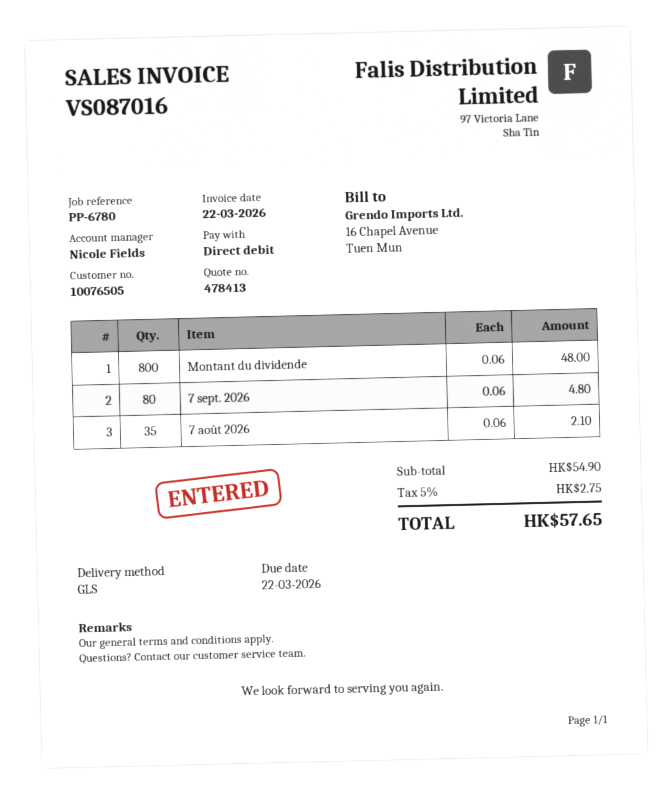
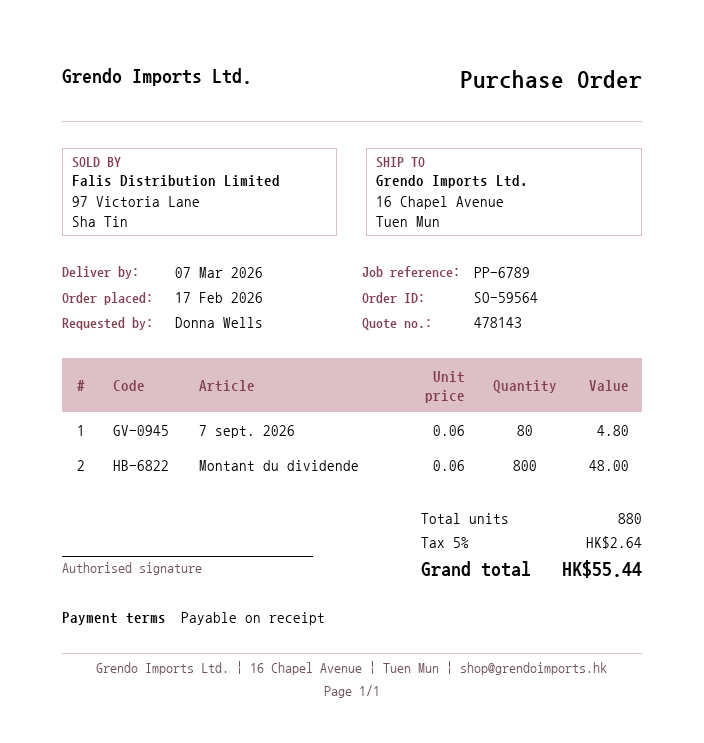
quote number: 478413 -> 478143
reference: PP-6780 -> PP-6789
7 août 2026: 35 x 0.06 = 2.10 -> none
tax: 5% = 2.75 -> 5% = 2.64
total: 57.65 -> 55.44

